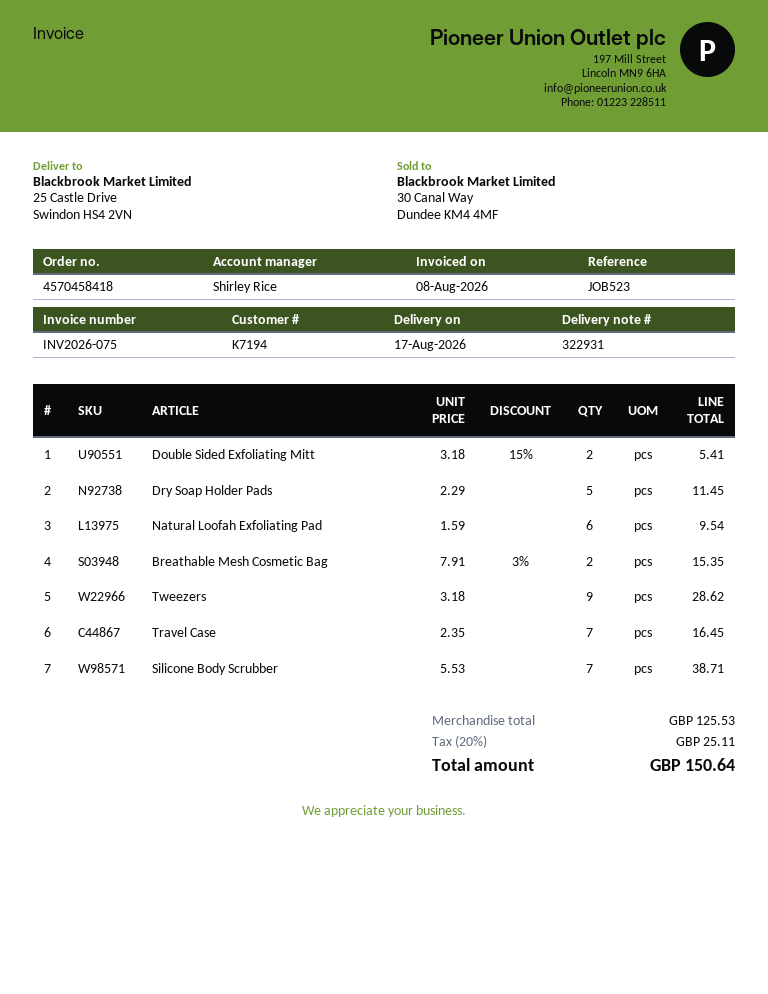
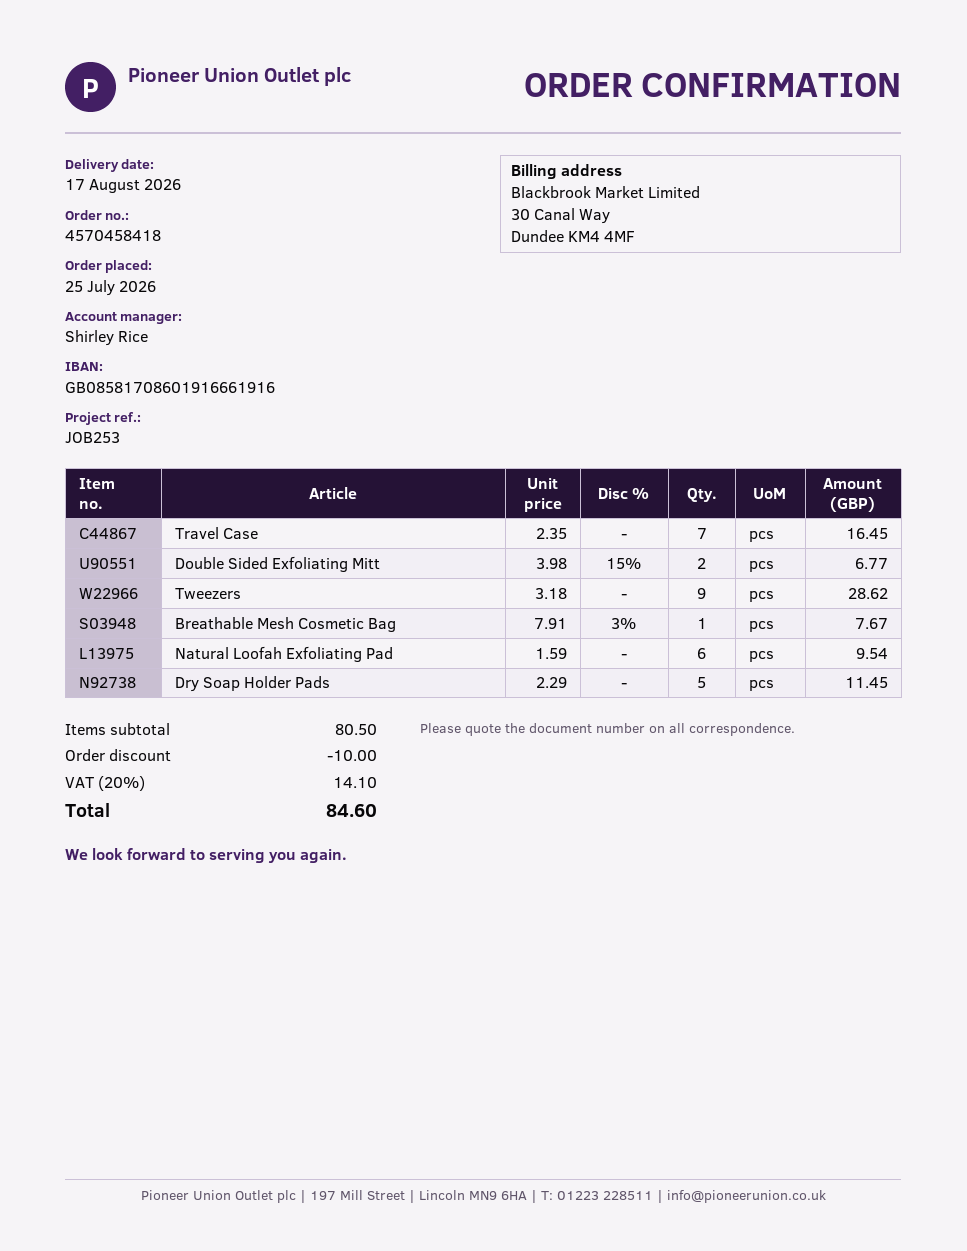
reference: JOB523 -> JOB253
Double Sided Exfoliating Mitt: 2 x 3.18 - 15% = 5.41 -> 2 x 3.98 - 15% = 6.77
Breathable Mesh Cosmetic Bag: 2 x 7.91 - 3% = 15.35 -> 1 x 7.91 - 3% = 7.67
Silicone Body Scrubber: 7 x 5.53 = 38.71 -> none
subtotal: 125.53 -> 80.50
discount: none -> 10.00
tax: 20% = 25.11 -> 20% = 14.10
total: 150.64 -> 84.60

